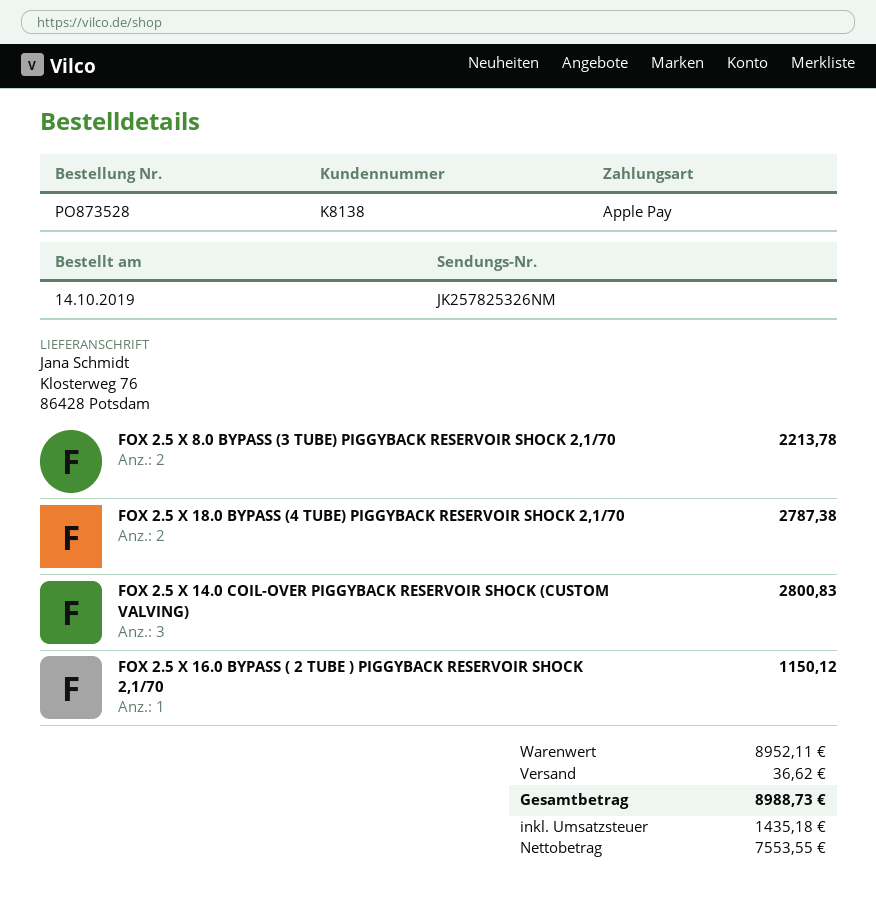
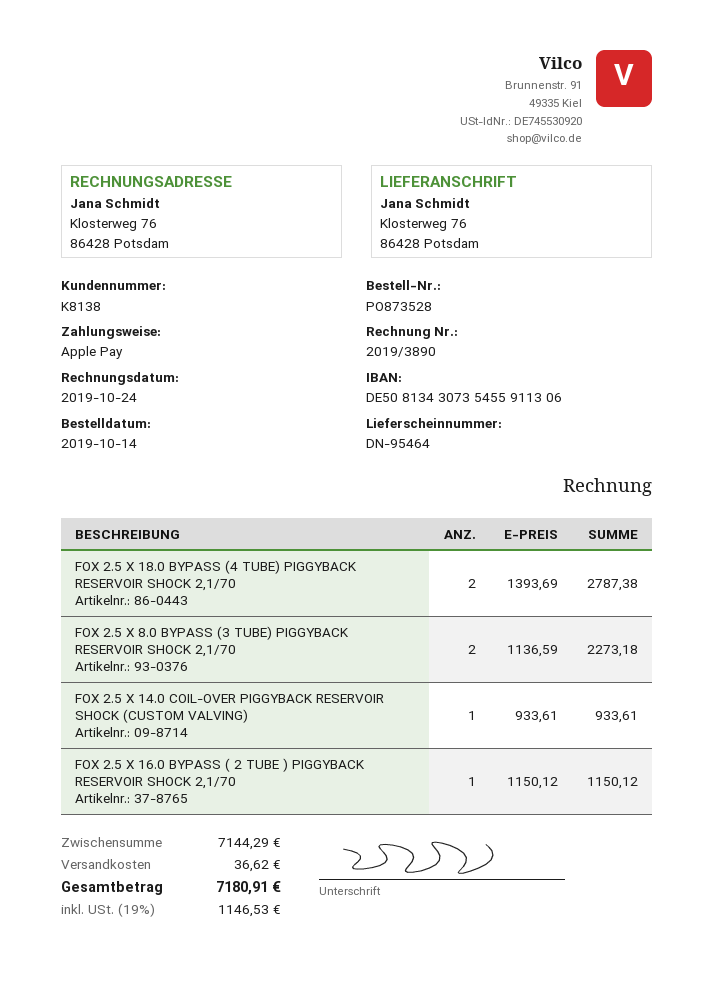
FOX 2.5 X 8.0 BYPASS (3 TUBE) PIGGYBACK RESERVOIR SHOCK 2,1/70: 2 for 2213.78 -> 2 for 2273.18
FOX 2.5 X 14.0 COIL-OVER PIGGYBACK RESERVOIR SHOCK (CUSTOM VALVING): 3 for 2800.83 -> 1 for 933.61
subtotal: 8952.11 -> 7144.29
tax: 1435.18 -> 1146.53
total: 8988.73 -> 7180.91

